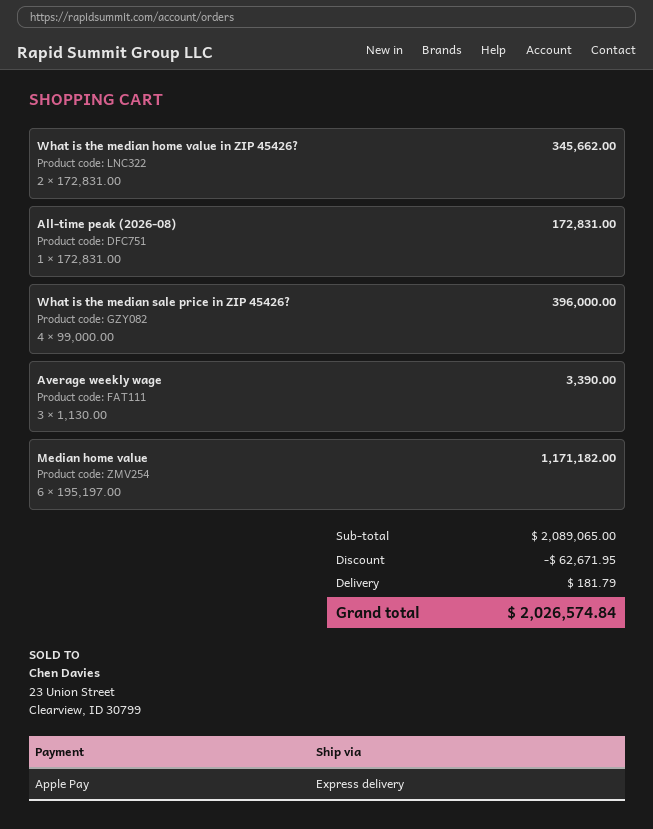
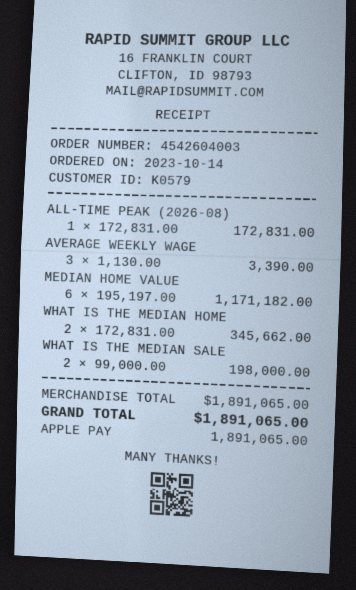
What is the median sale price in ZIP 45426?: 4 x 99000.00 = 396000.00 -> 2 x 99000.00 = 198000.00
subtotal: 2089065.00 -> 1891065.00
discount: 62671.95 -> none
shipping: 181.79 -> none
total: 2026574.84 -> 1891065.00

